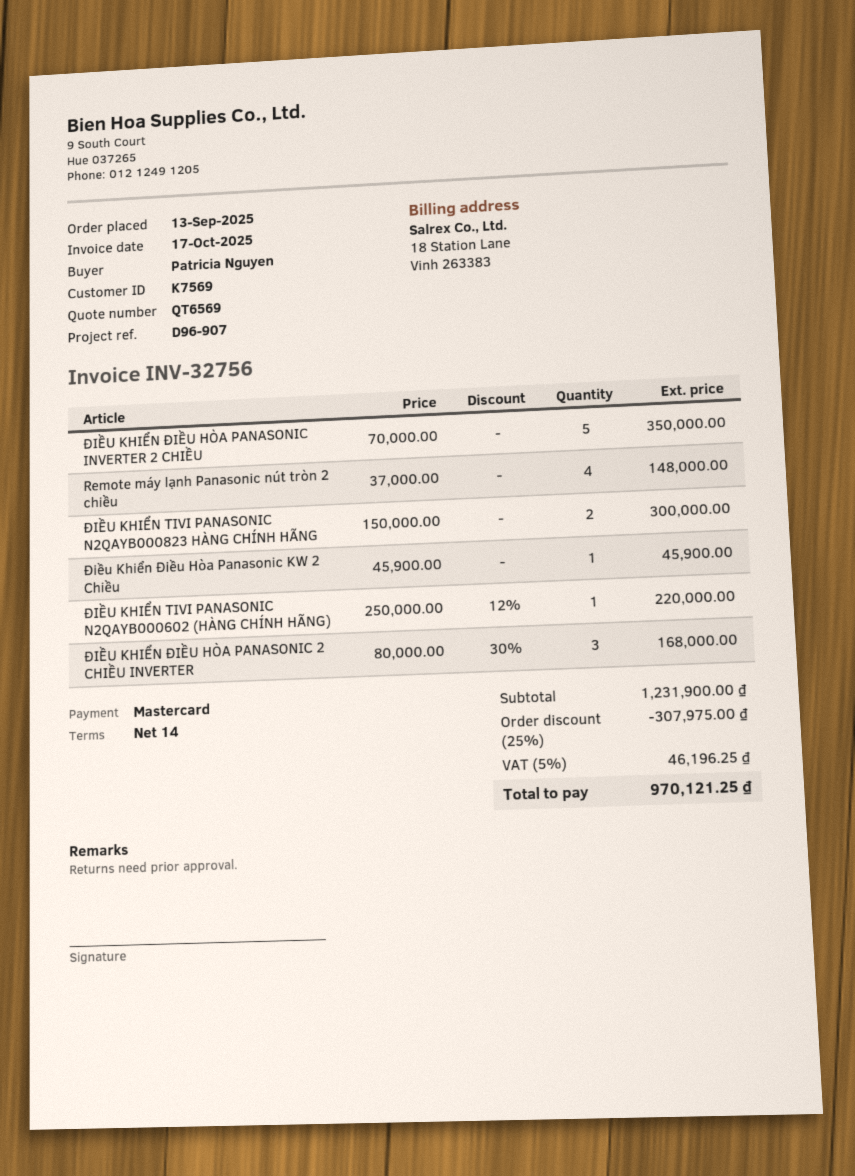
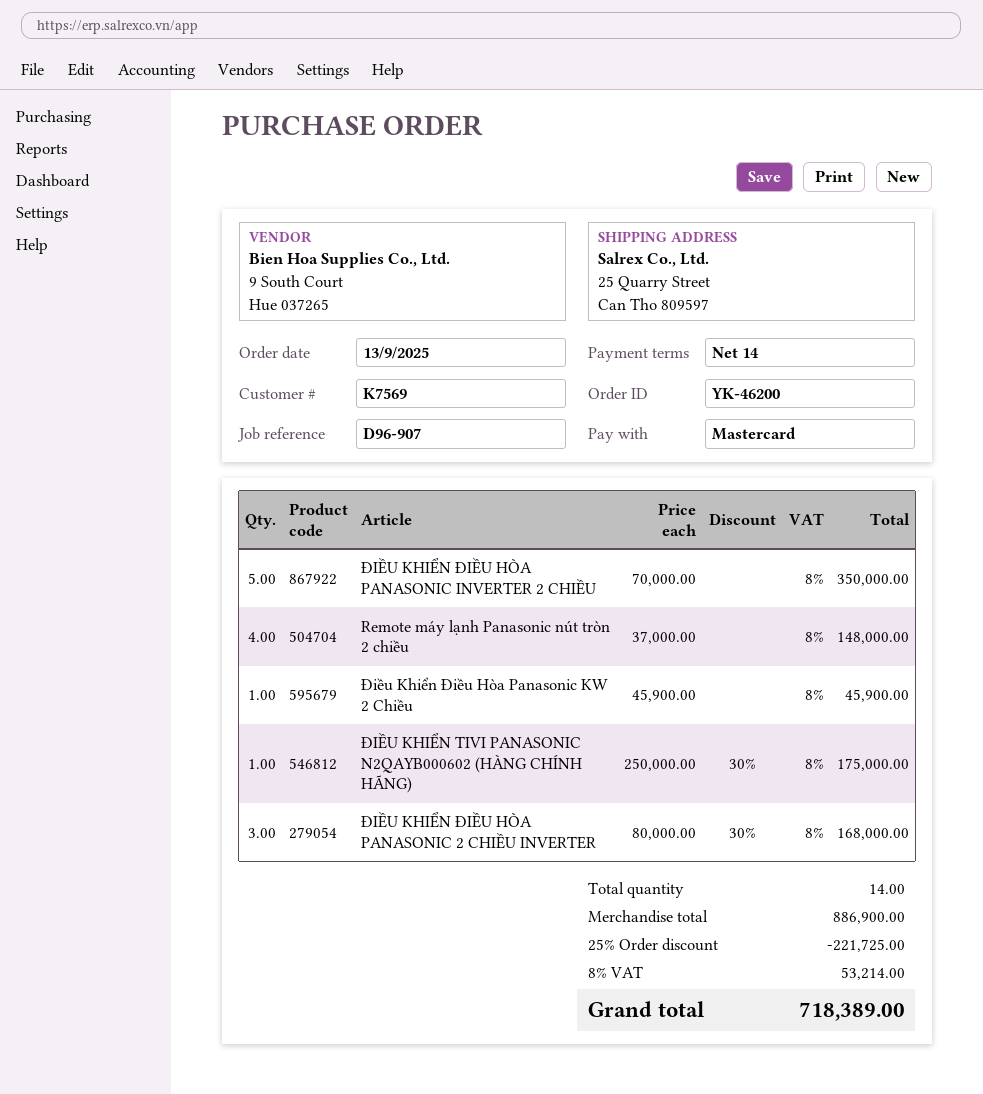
ĐIỀU KHIỂN TIVI PANASONIC N2QAYB000823 HÀNG CHÍNH HÃNG: 2 x 150000.00 = 300000.00 -> none
ĐIỀU KHIỂN TIVI PANASONIC N2QAYB000602 (HÀNG CHÍNH HÃNG): 1 x 250000.00 - 12% = 220000.00 -> 1 x 250000.00 - 30% = 175000.00
subtotal: 1231900.00 -> 886900.00
discount: 25% = 307975.00 -> 25% = 221725.00
tax: 5% = 46196.25 -> 8% = 53214.00
total: 970121.25 -> 718389.00

